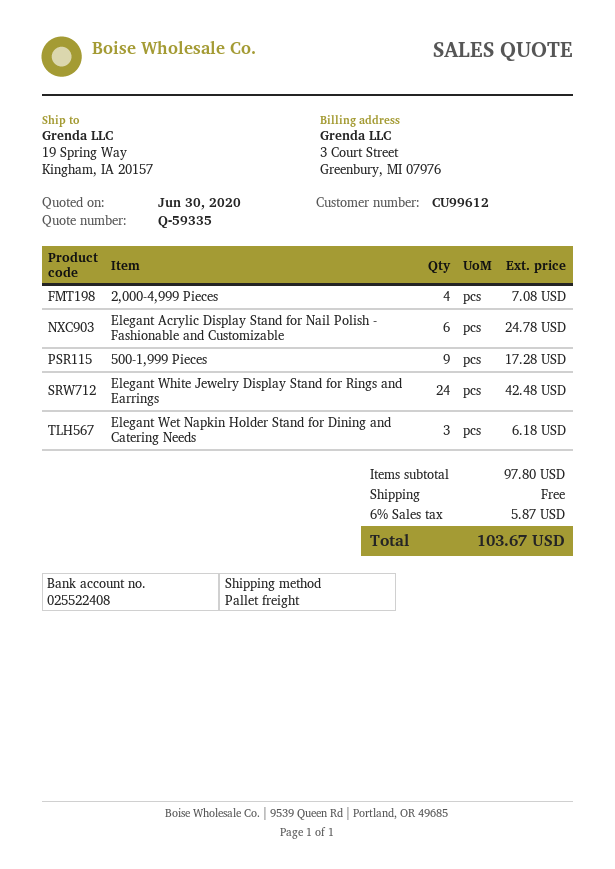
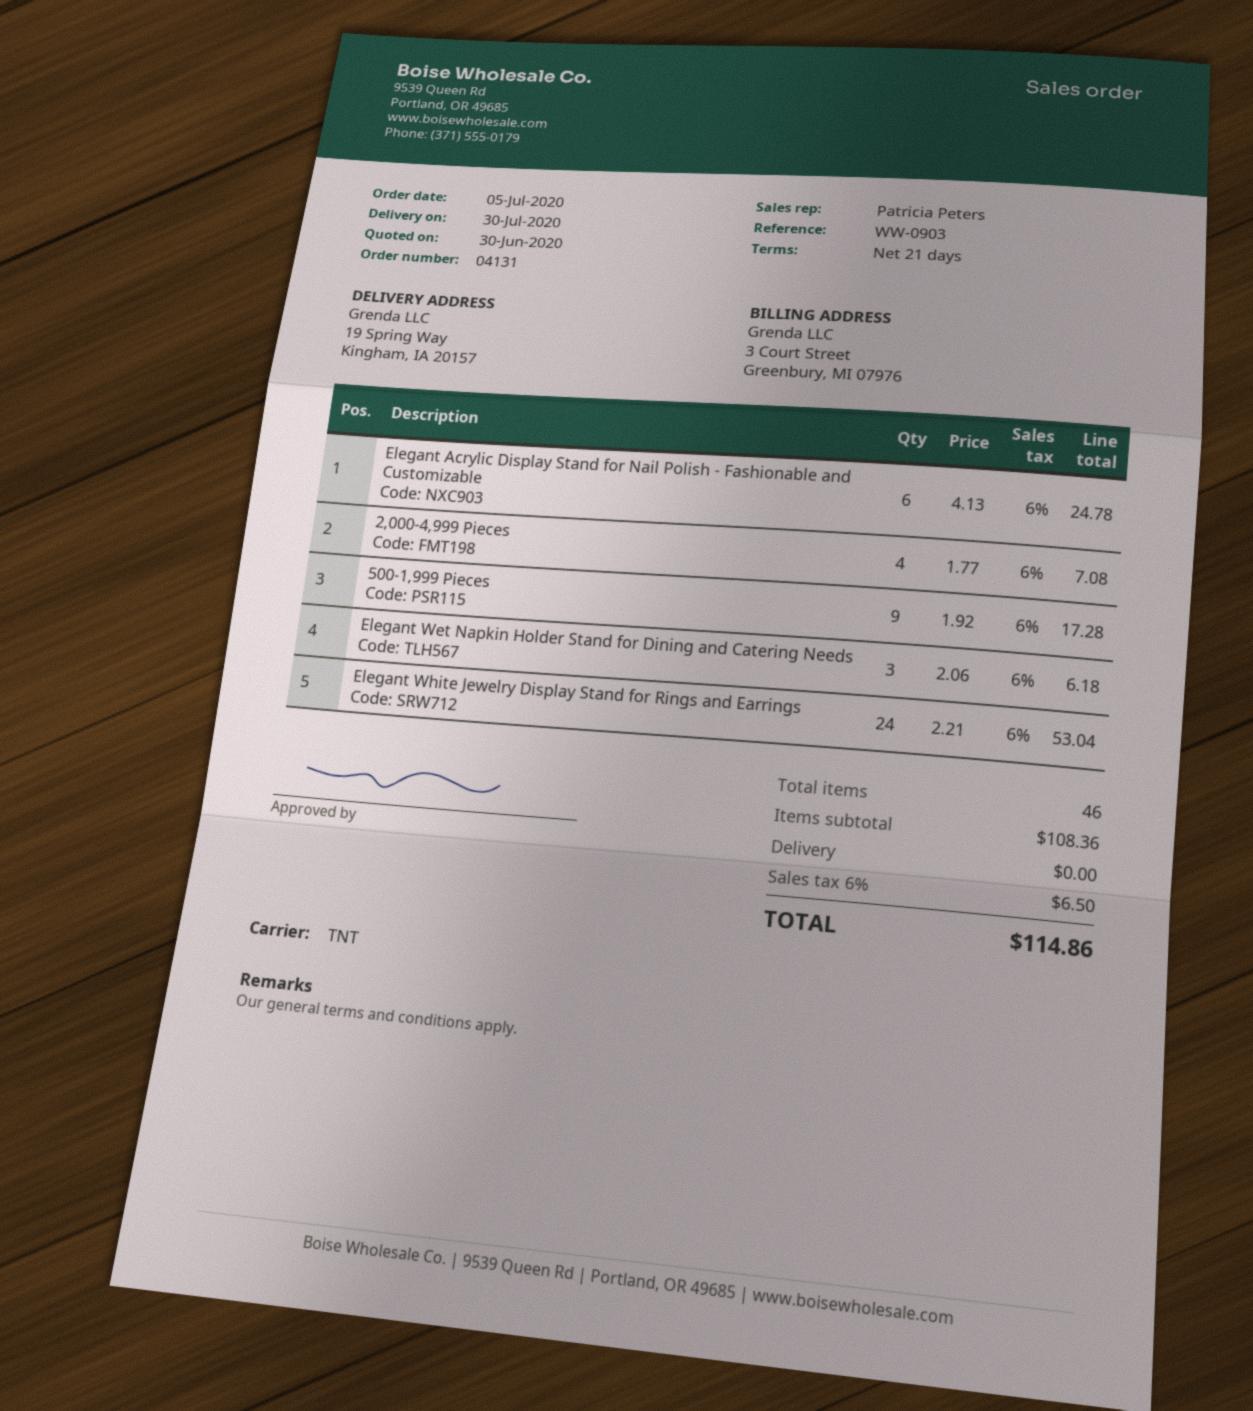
shipping method: pallet freight -> TNT
Elegant White Jewelry Display Stand for Rings and Earrings: 24 for 42.48 -> 24 for 53.04
subtotal: 97.80 -> 108.36
tax: 6% = 5.87 -> 6% = 6.50
total: 103.67 -> 114.86

